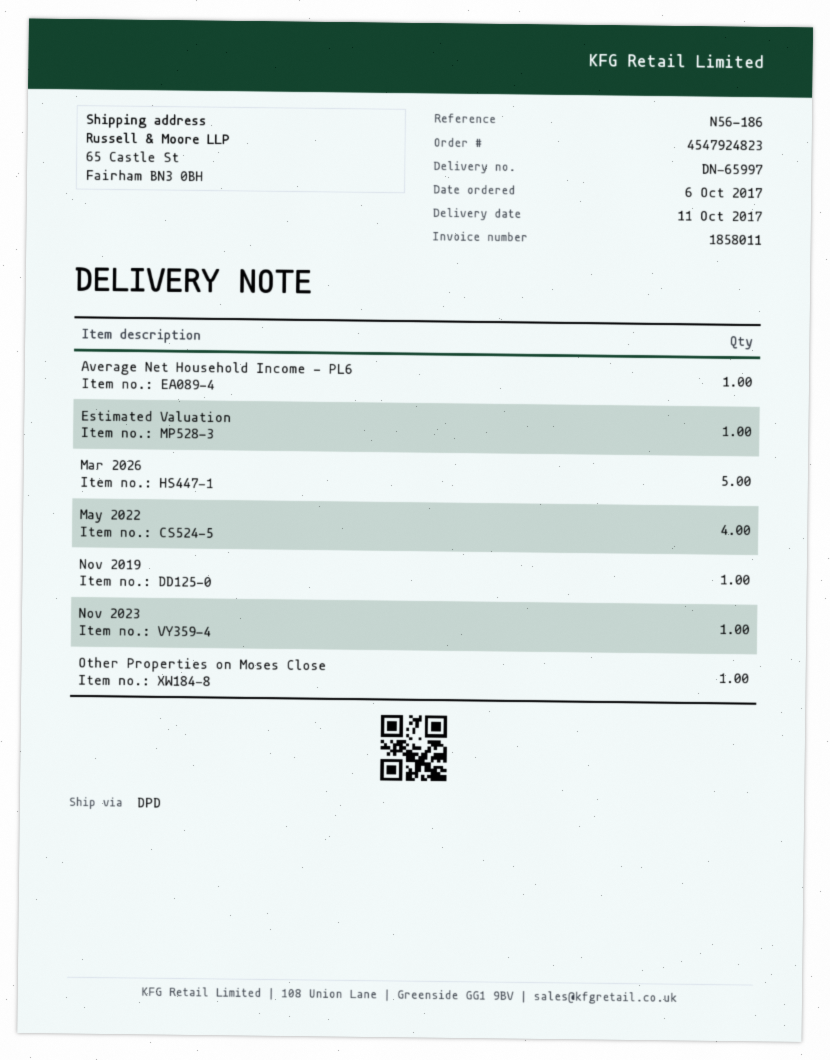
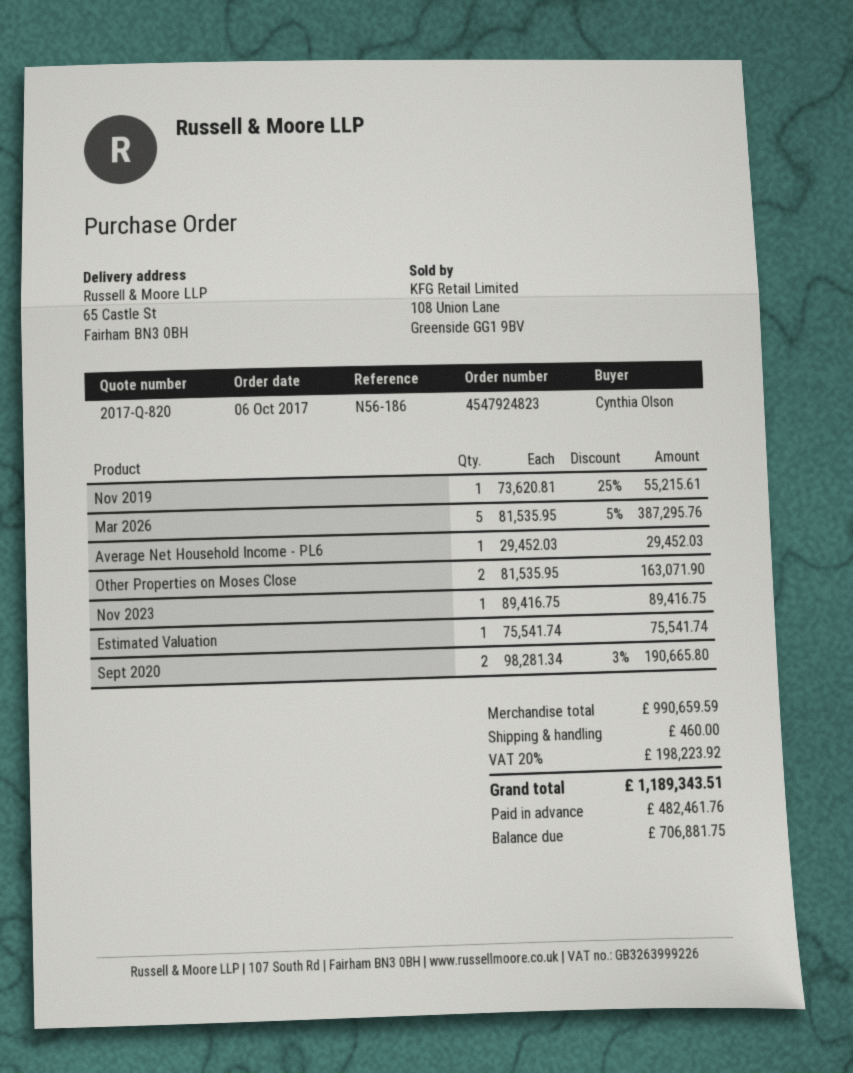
May 2022: 4 -> none
Other Properties on Moses Close: 1 -> 2
Sept 2020: none -> 2

